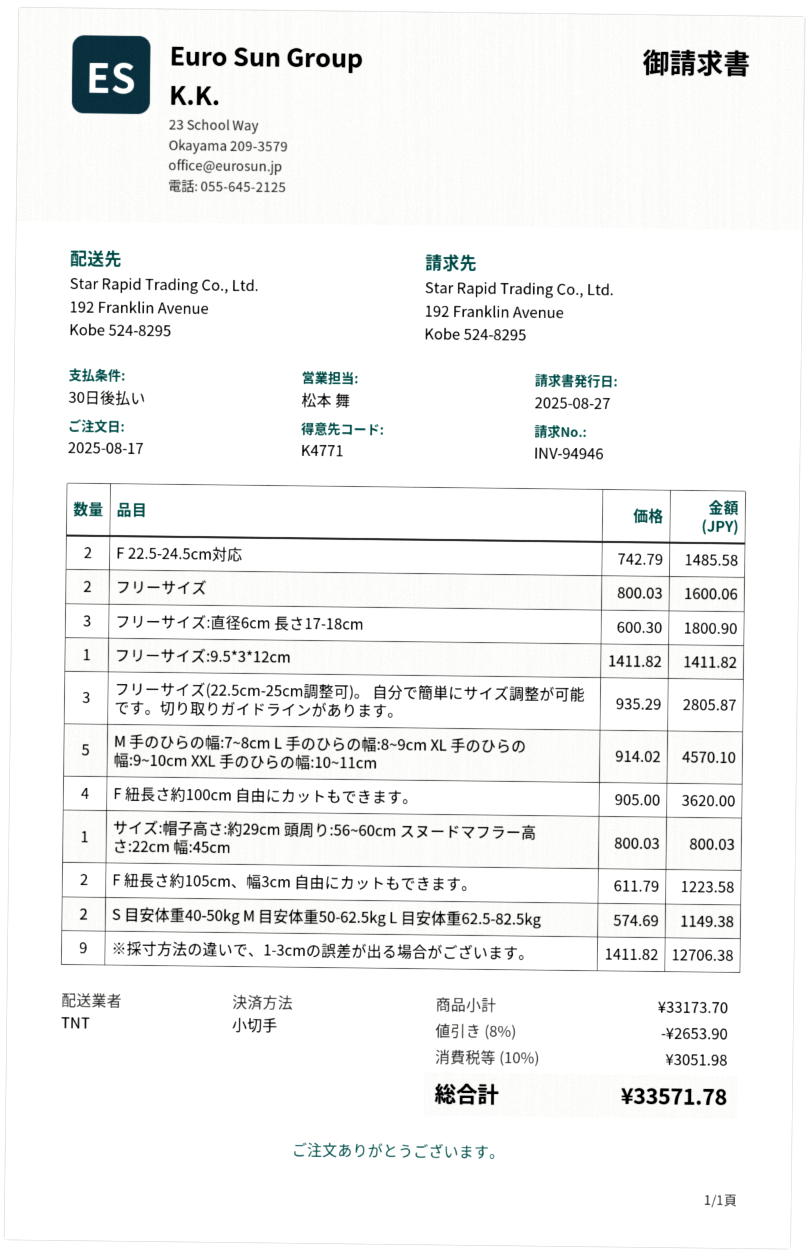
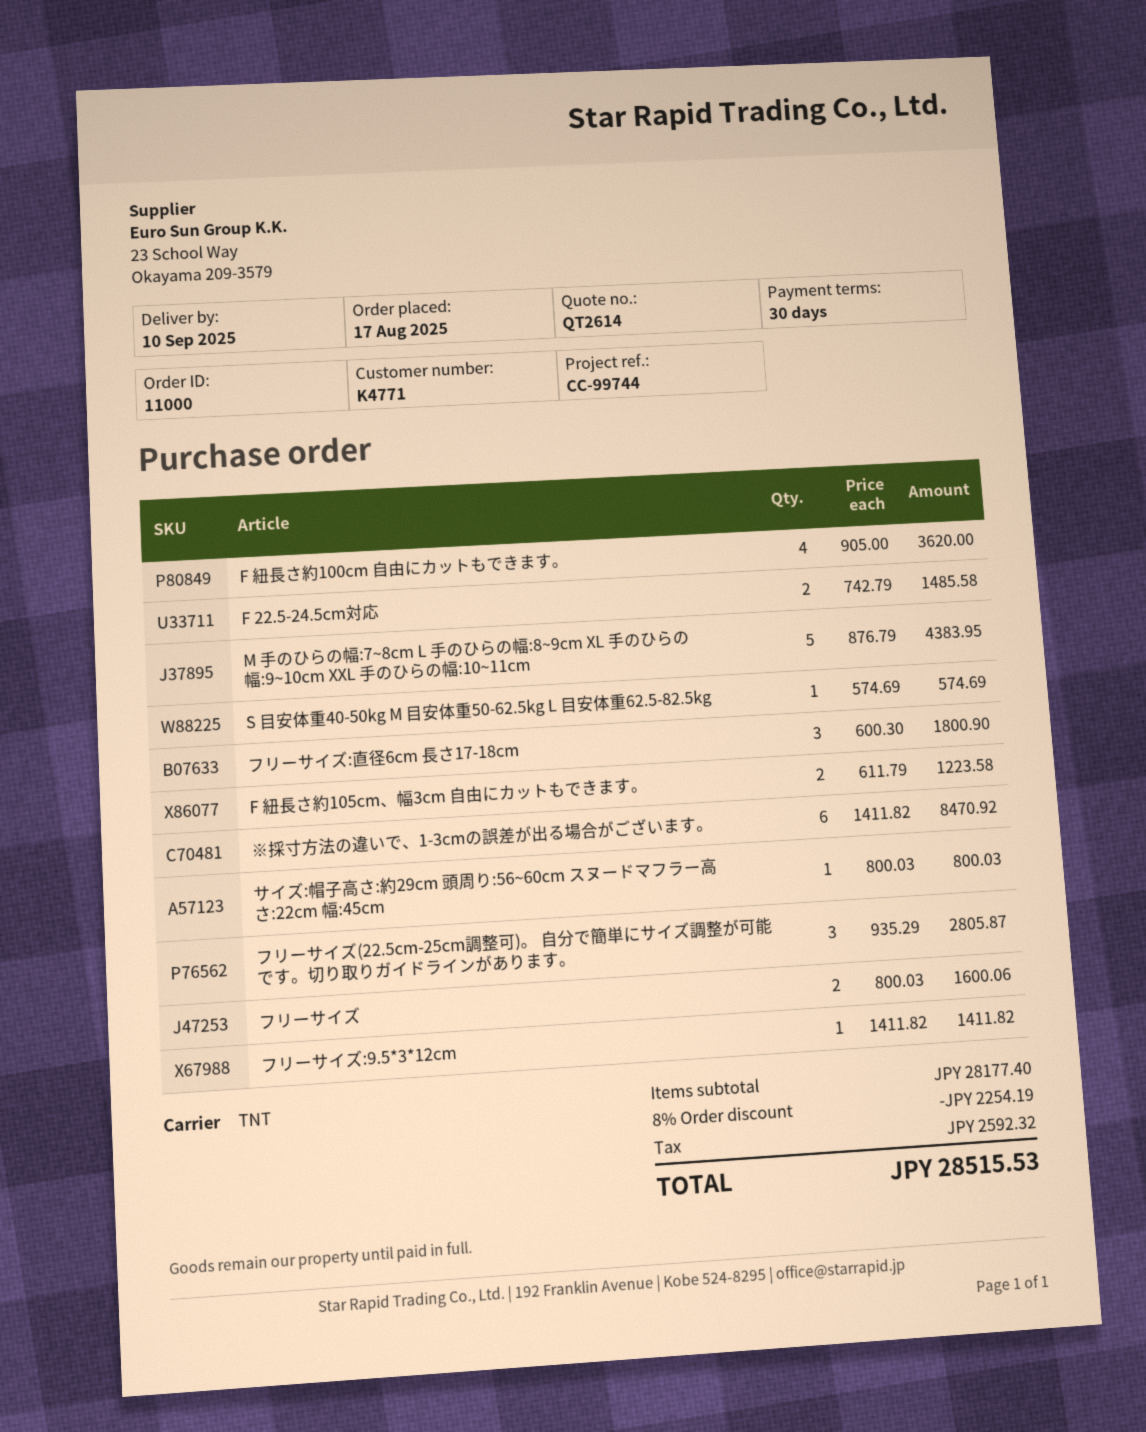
M 手のひらの幅:7~8cm L 手のひらの幅:8~9cm XL 手のひらの幅:9~10cm XXL 手のひらの幅:10~11cm: 5 x 914.02 = 4570.10 -> 5 x 876.79 = 4383.95
S 目安体重40-50kg M 目安体重50-62.5kg L 目安体重62.5-82.5kg: 2 x 574.69 = 1149.38 -> 1 x 574.69 = 574.69
※採寸方法の違いで、1-3cmの誤差が出る場合がございます。: 9 x 1411.82 = 12706.38 -> 6 x 1411.82 = 8470.92
subtotal: 33173.70 -> 28177.40
discount: 8% = 2653.90 -> 8% = 2254.19
tax: 3051.98 -> 2592.32
total: 33571.78 -> 28515.53

